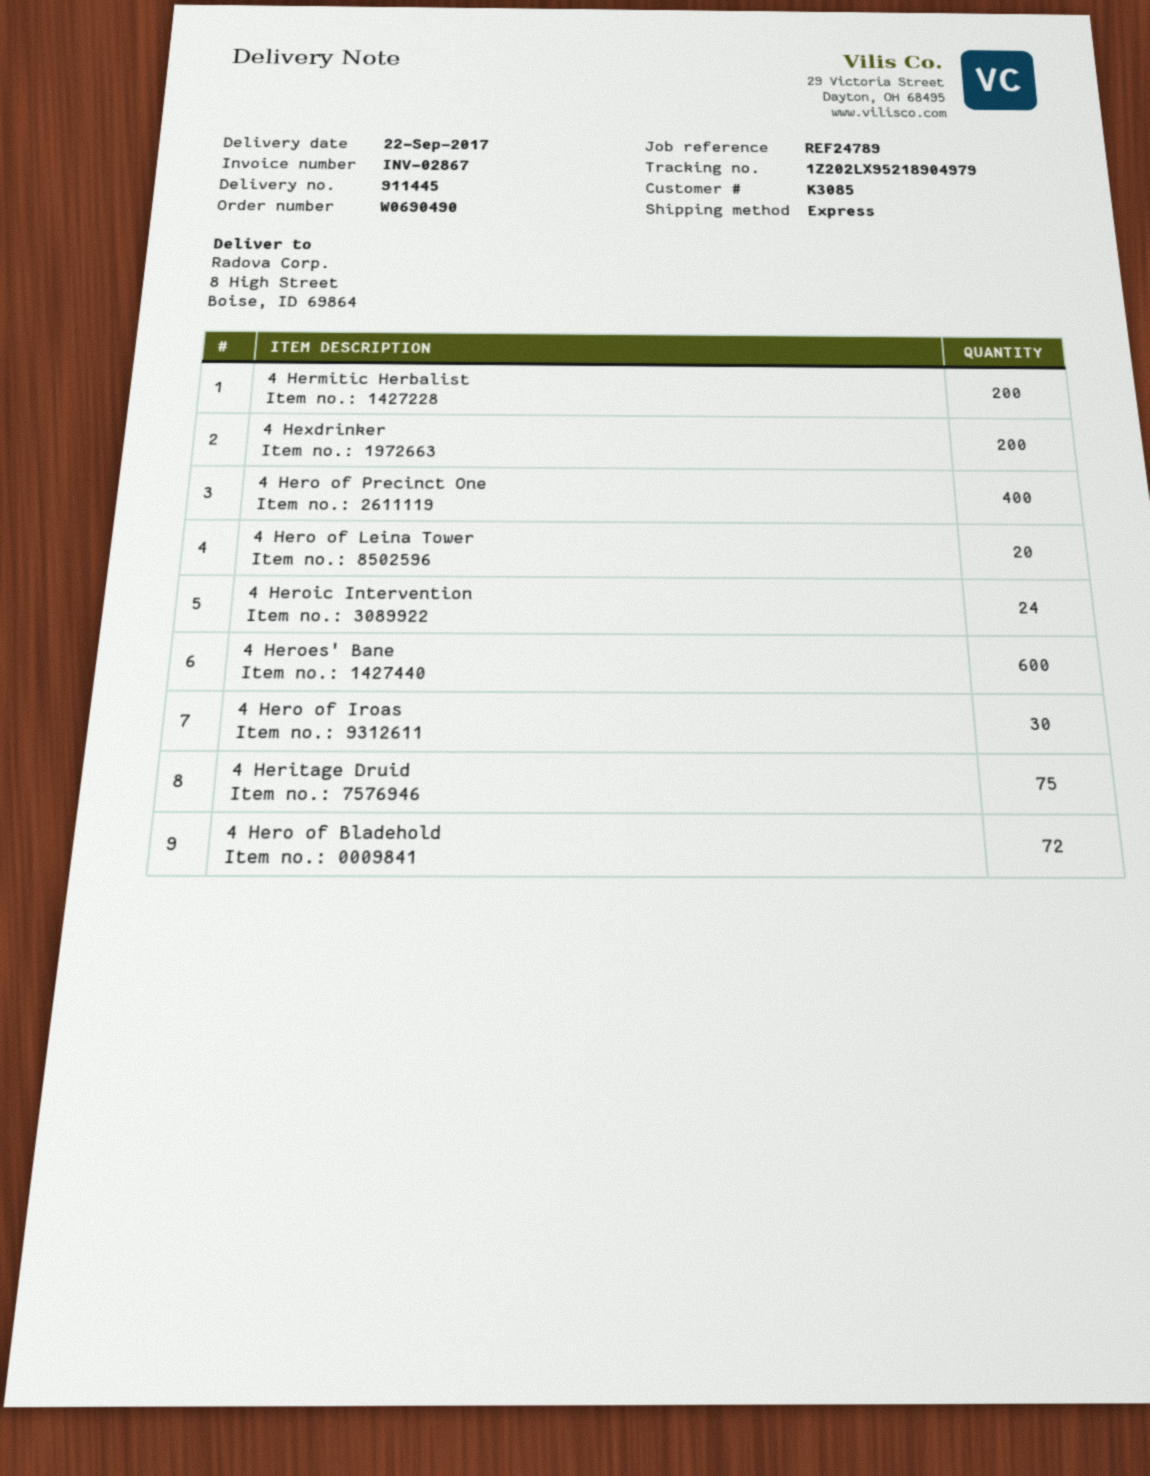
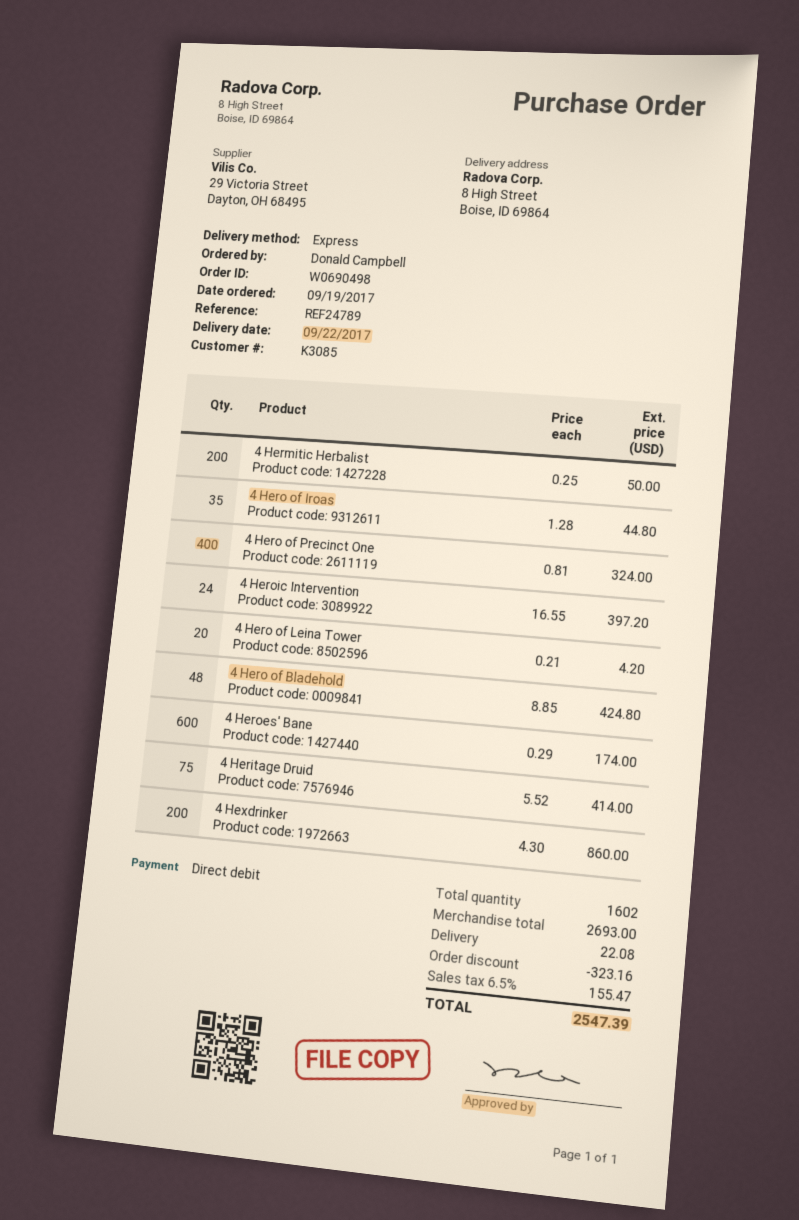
order number: W0690490 -> W0690498
4 Hero of Iroas: 30 -> 35
4 Hero of Bladehold: 72 -> 48

